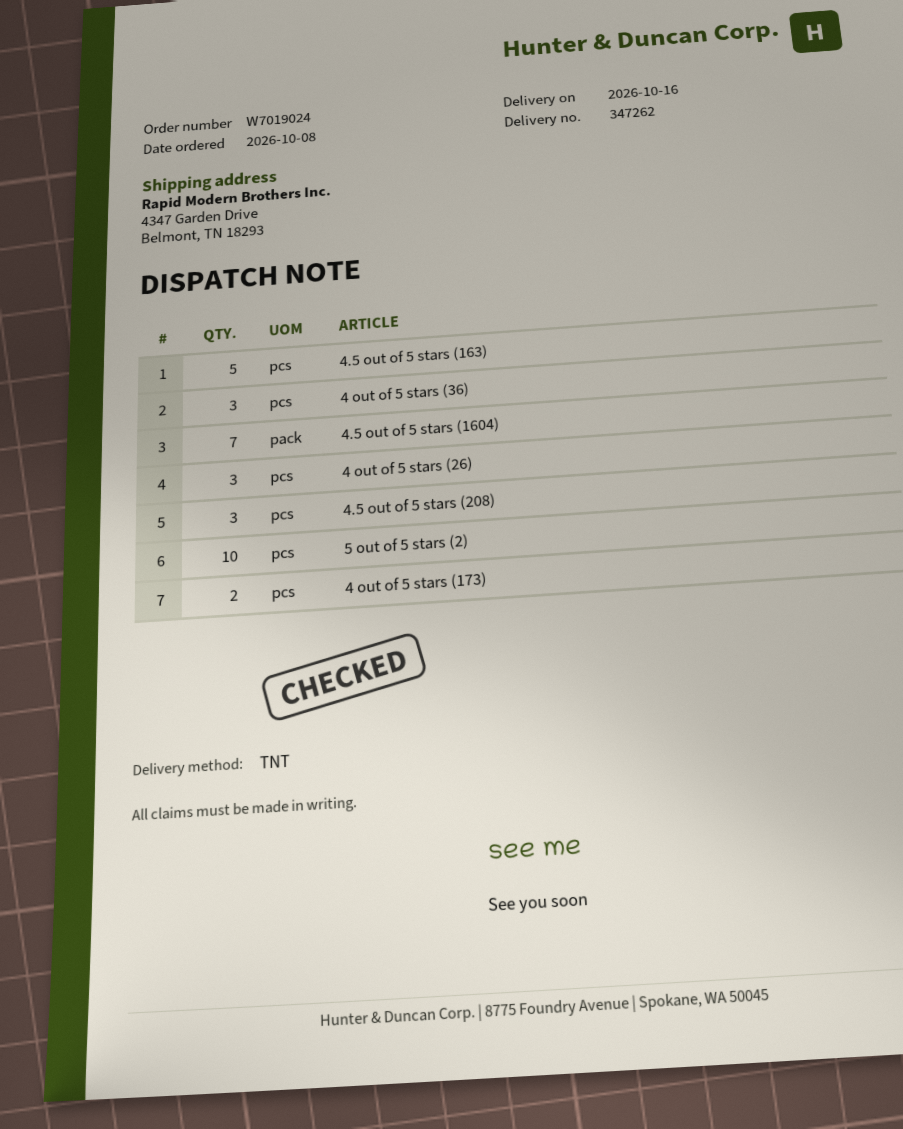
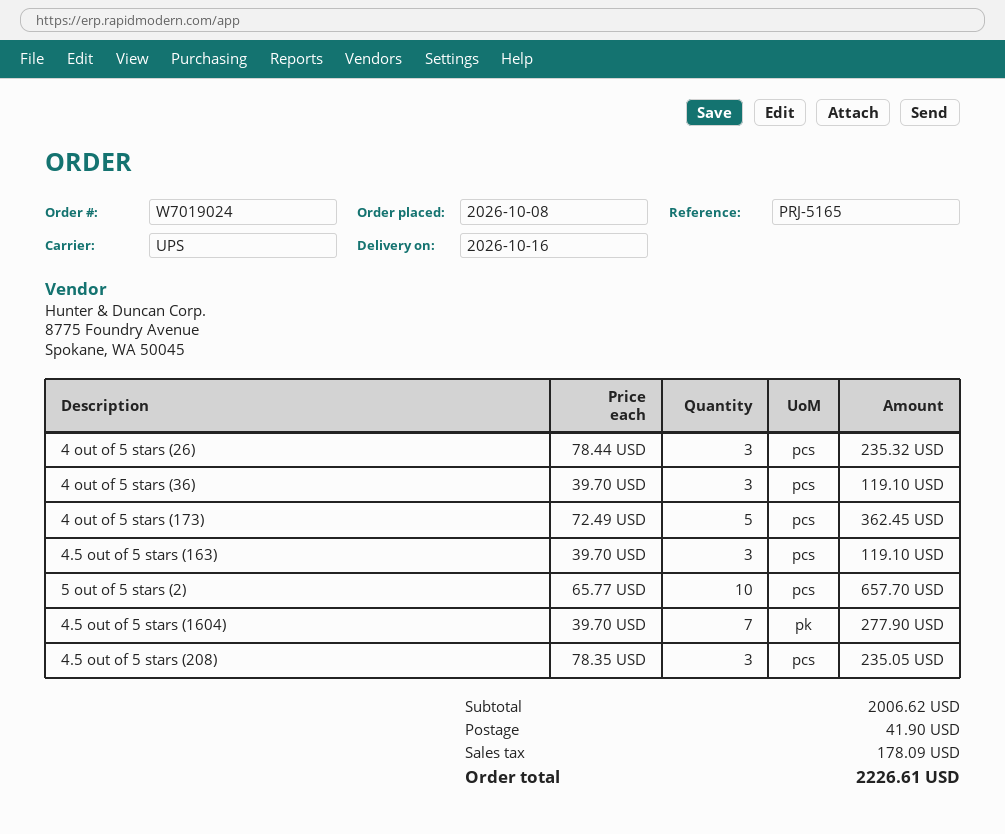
shipping method: TNT -> UPS
4.5 out of 5 stars (163): 5 -> 3
4 out of 5 stars (173): 2 -> 5

